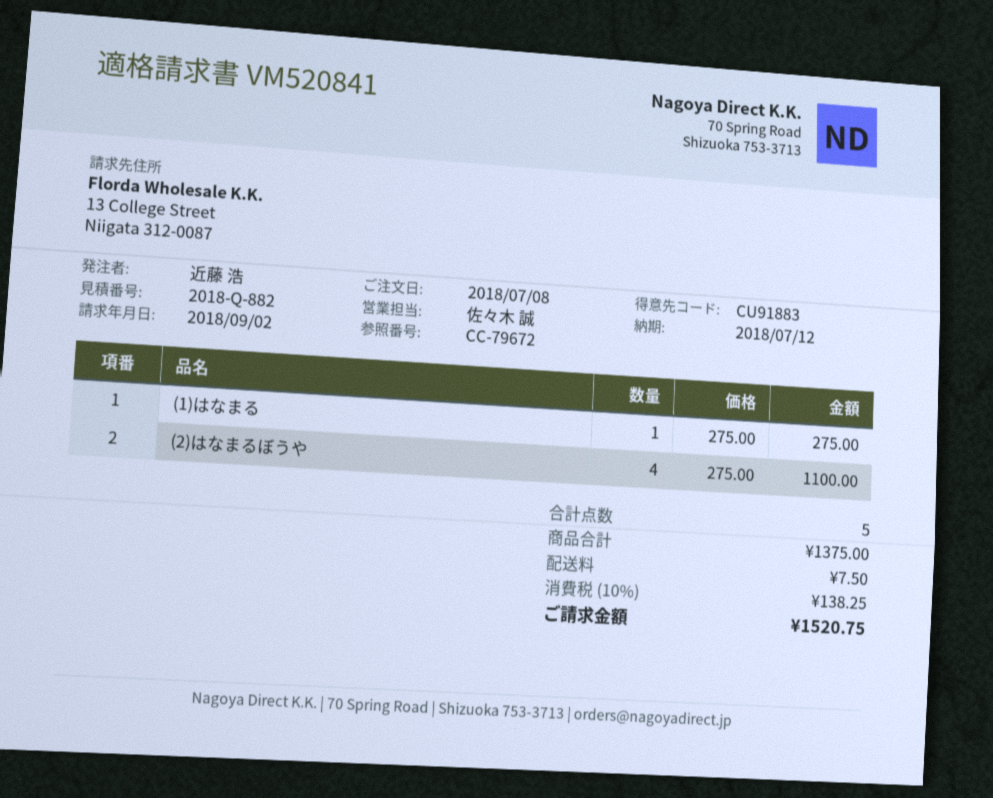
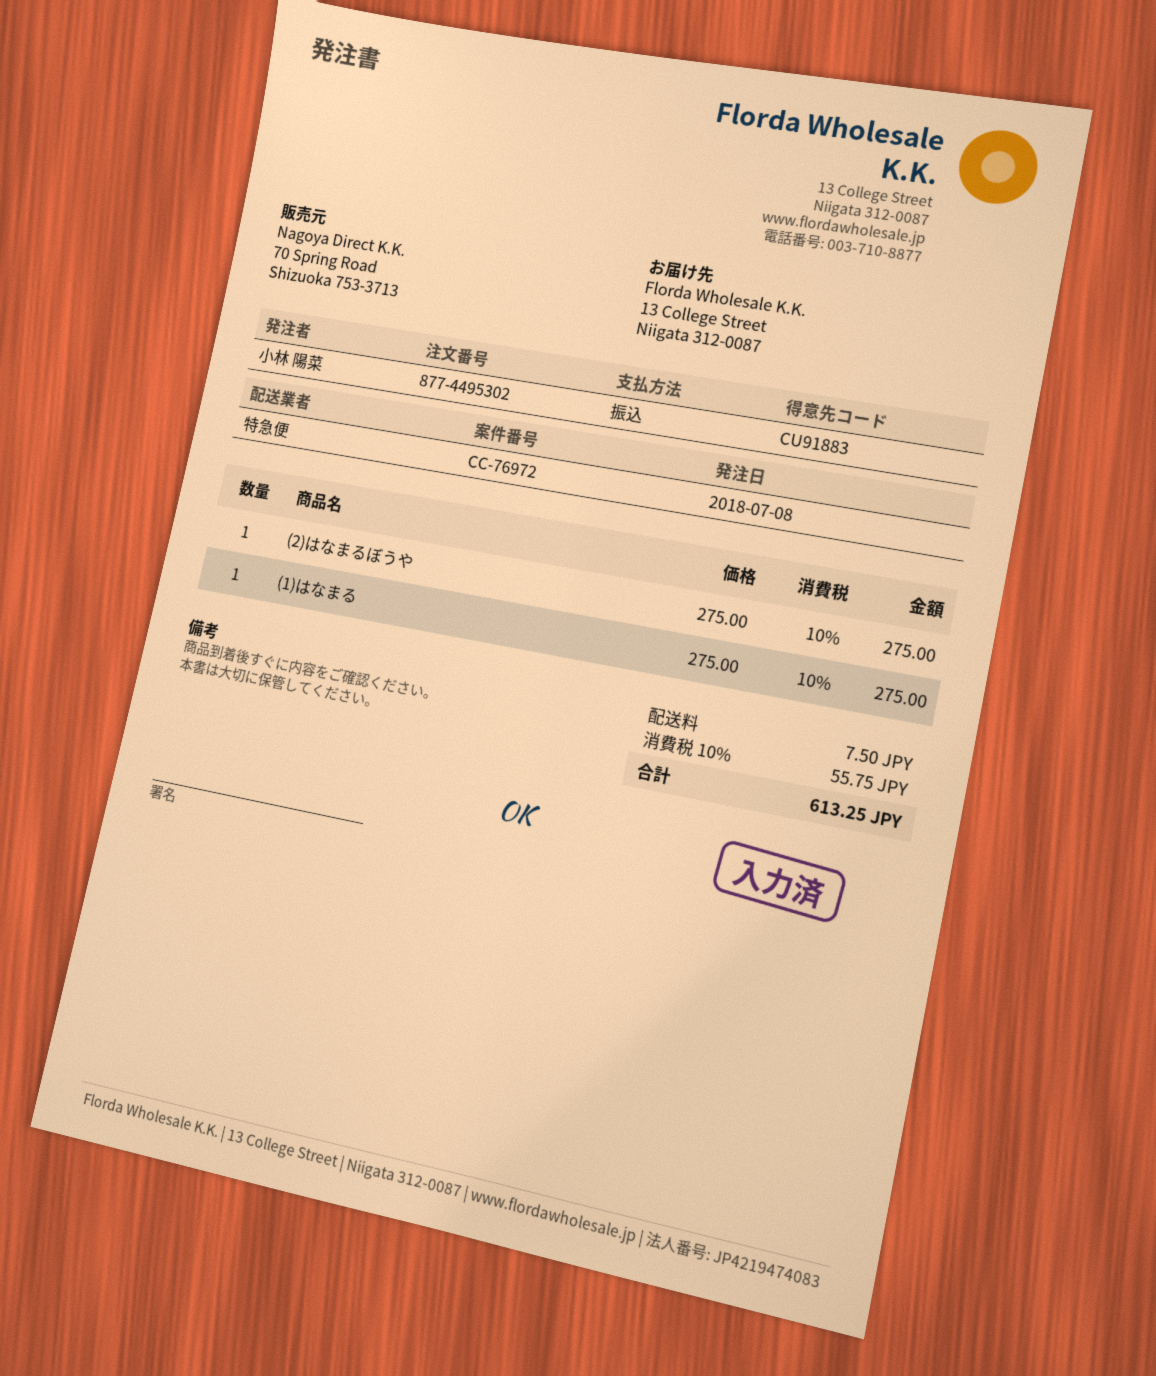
reference: CC-79672 -> CC-76972
ordered by: 近藤 浩 -> 小林 陽菜
(2)はなまるぼうや: 4 x 275.00 = 1100.00 -> 1 x 275.00 = 275.00
tax: 10% = 138.25 -> 10% = 55.75
total: 1520.75 -> 613.25

